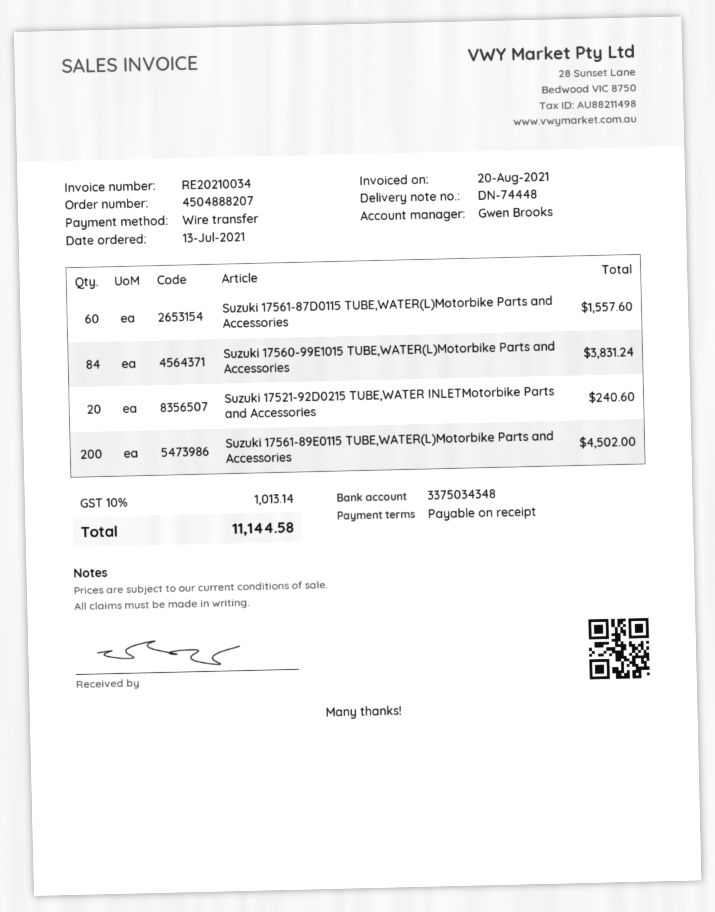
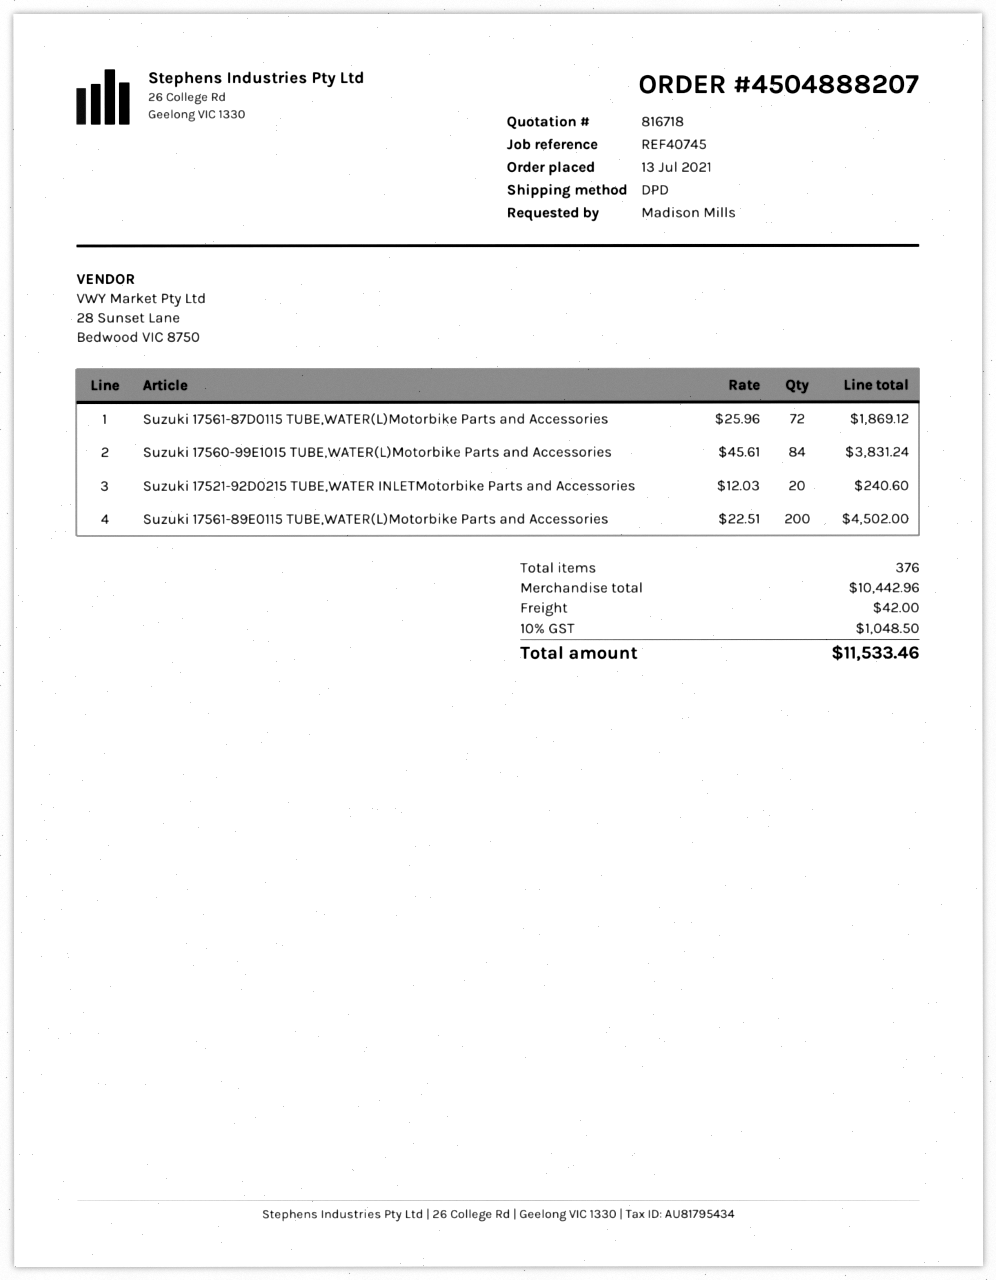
Suzuki 17561-87D0115 TUBE,WATER(L)Motorbike Parts and Accessories: 60 for 1557.60 -> 72 for 1869.12
shipping: none -> 42.00
tax: 10% = 1013.14 -> 10% = 1048.50
total: 11144.58 -> 11533.46

